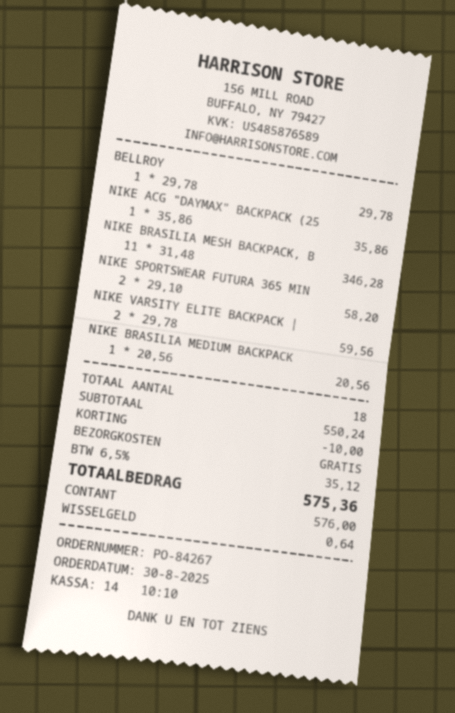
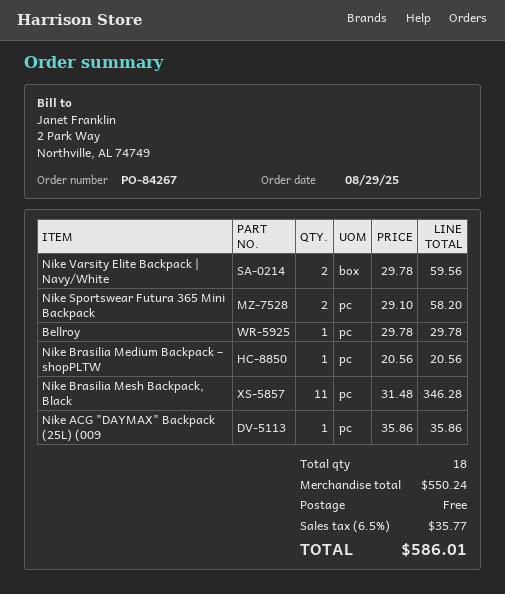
order date: 2025-08-30 -> 2025-08-29
discount: 10.00 -> none
tax: 6.5% = 35.12 -> 6.5% = 35.77
total: 575.36 -> 586.01

